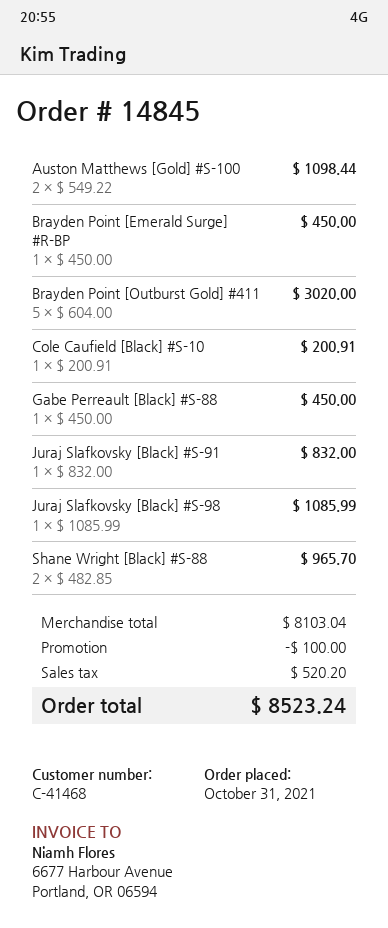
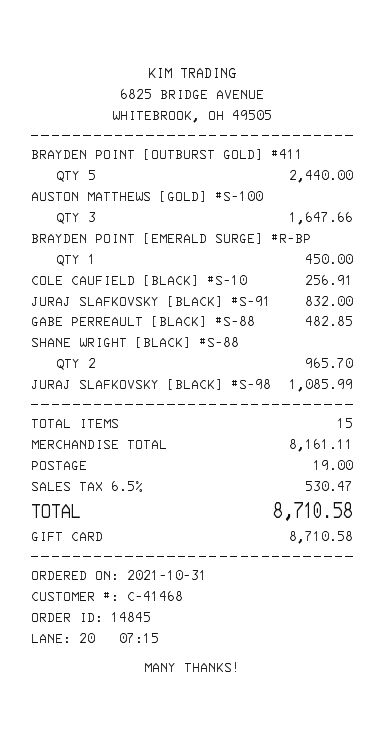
Auston Matthews [Gold] #S-100: 2 for 1098.44 -> 3 for 1647.66
Brayden Point [Outburst Gold] #411: 5 for 3020.00 -> 5 for 2440.00
Cole Caufield [Black] #S-10: 1 for 200.91 -> 1 for 256.91
Gabe Perreault [Black] #S-88: 1 for 450.00 -> 1 for 482.85
subtotal: 8103.04 -> 8161.11
discount: 100.00 -> none
shipping: none -> 19.00
tax: 520.20 -> 530.47
total: 8523.24 -> 8710.58

